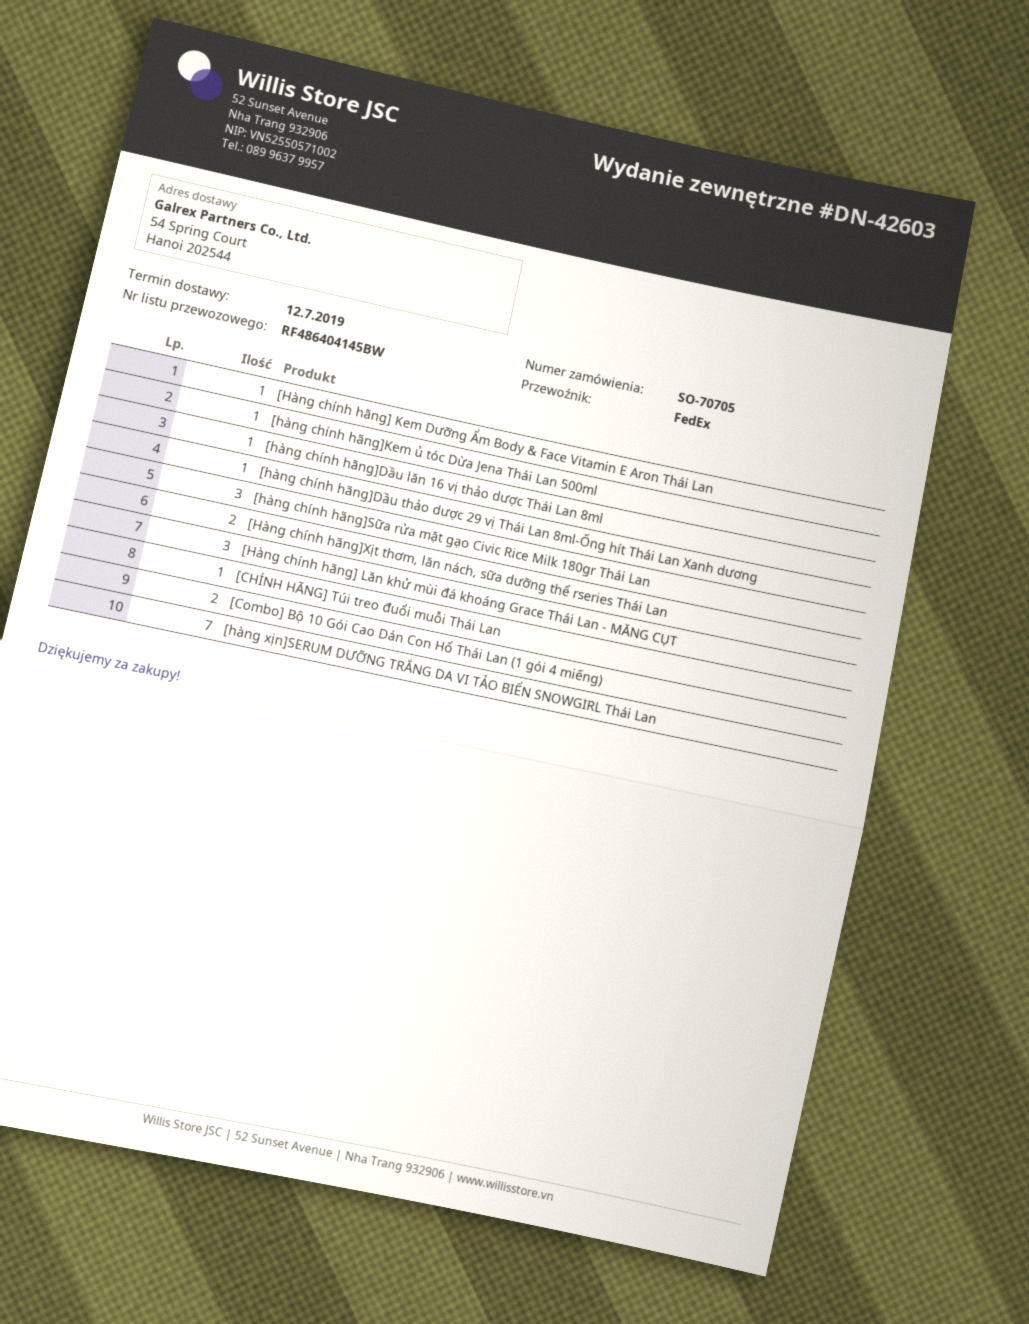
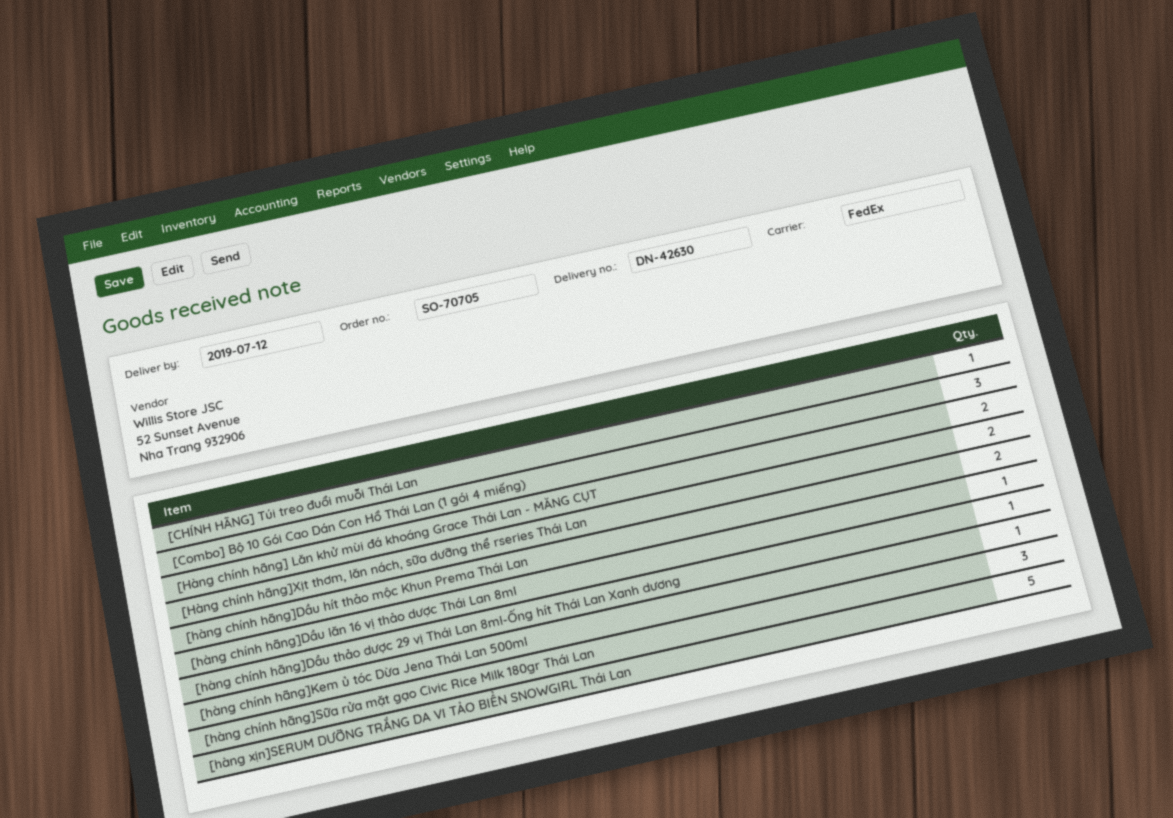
delivery note number: DN-42603 -> DN-42630
[Hàng chính hãng] Kem Dưỡng Ẩm Body & Face Vitamin E Aron Thái Lan: 1 -> none
[Hàng chính hãng] Lăn khử mùi đá khoáng Grace Thái Lan - MĂNG CỤT: 3 -> 2
[Combo] Bộ 10 Gói Cao Dán Con Hổ Thái Lan (1 gói 4 miếng): 2 -> 3
[hàng xịn]SERUM DƯỠNG TRẮNG DA VI TẢO BIỂN SNOWGIRL Thái Lan: 7 -> 5
[hàng chính hãng]Dầu hít thảo mộc Khun Prema Thái Lan: none -> 2

